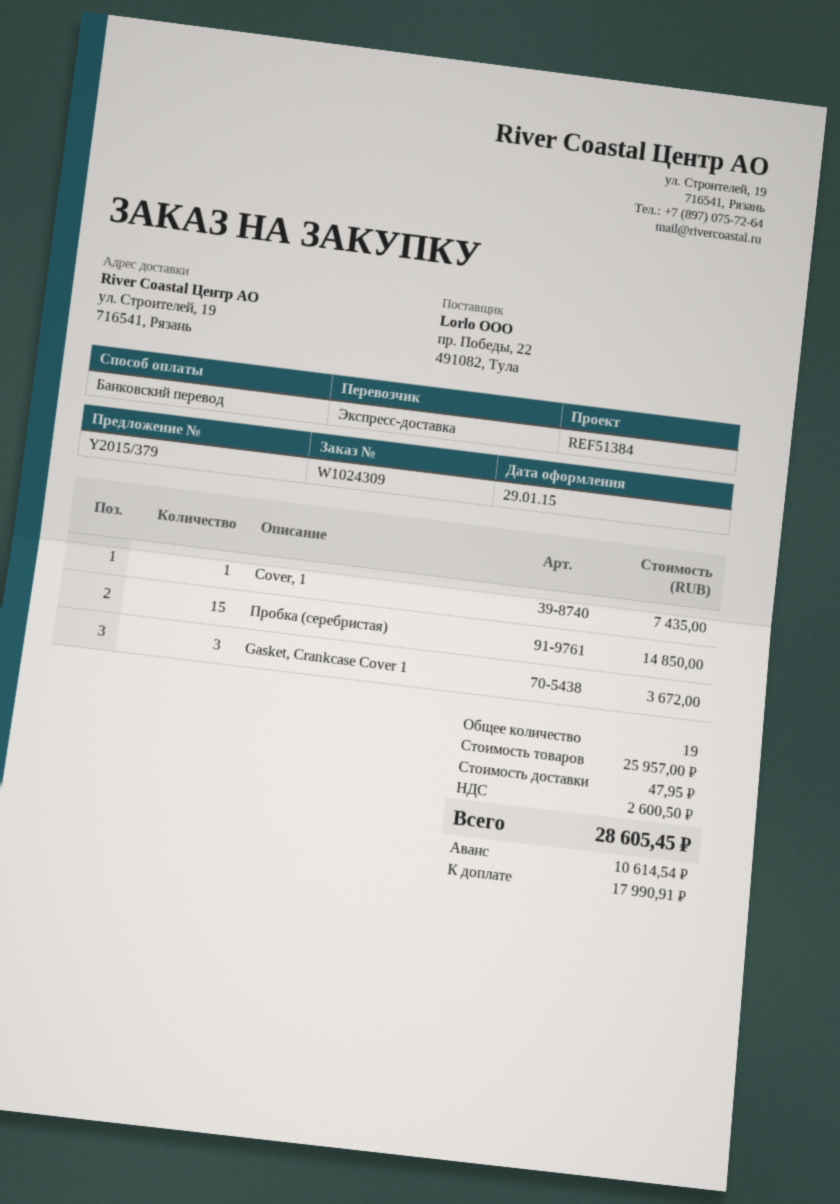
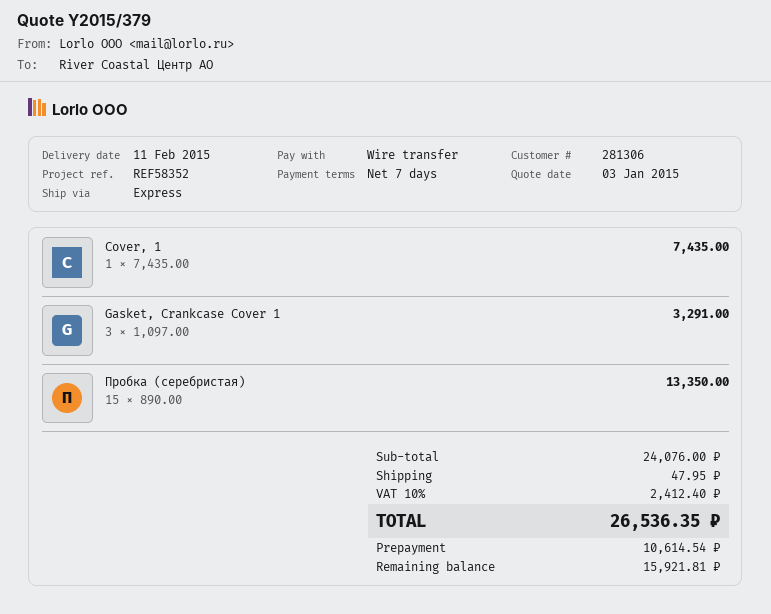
reference: REF51384 -> REF58352
Пробка (серебристая): 15 for 14850.00 -> 15 for 13350.00
Gasket, Crankcase Cover 1: 3 for 3672.00 -> 3 for 3291.00
subtotal: 25957.00 -> 24076.00
tax: 2600.50 -> 2412.40
total: 28605.45 -> 26536.35
balance: 17990.91 -> 15921.81

